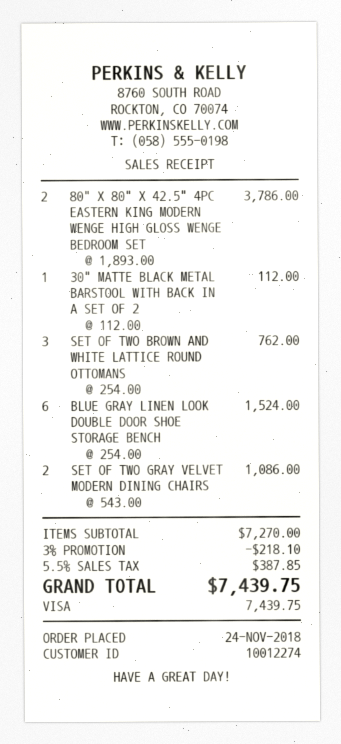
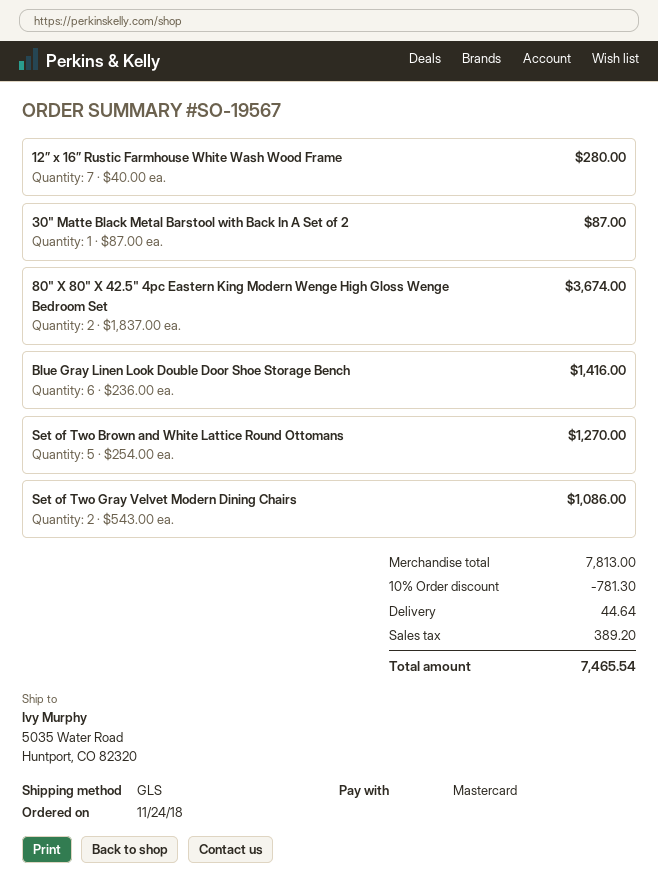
payment method: Visa -> Mastercard
80" X 80" X 42.5" 4PC EASTERN KING MODERN WENGE HIGH GLOSS WENGE BEDROOM SET: 2 x 1893.00 = 3786.00 -> 2 x 1837.00 = 3674.00
30" MATTE BLACK METAL BARSTOOL WITH BACK IN A SET OF 2: 1 x 112.00 = 112.00 -> 1 x 87.00 = 87.00
SET OF TWO BROWN AND WHITE LATTICE ROUND OTTOMANS: 3 x 254.00 = 762.00 -> 5 x 254.00 = 1270.00
BLUE GRAY LINEN LOOK DOUBLE DOOR SHOE STORAGE BENCH: 6 x 254.00 = 1524.00 -> 6 x 236.00 = 1416.00
12” x 16” Rustic Farmhouse White Wash Wood Frame: none -> 7 x 40.00 = 280.00
subtotal: 7270.00 -> 7813.00
discount: 3% = 218.10 -> 10% = 781.30
shipping: none -> 44.64
tax: 387.85 -> 389.20
total: 7439.75 -> 7465.54

